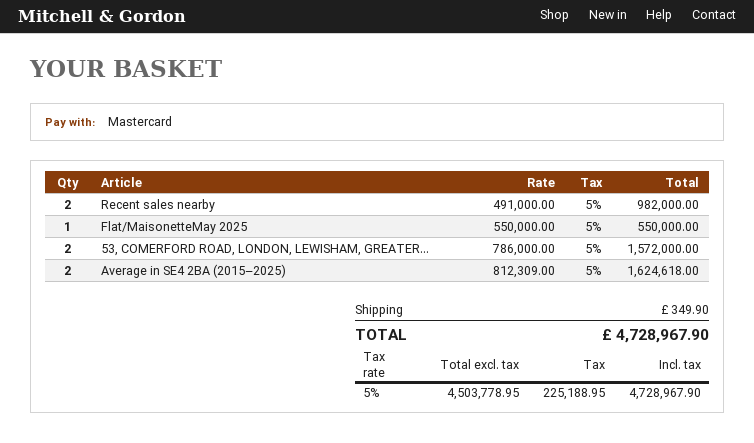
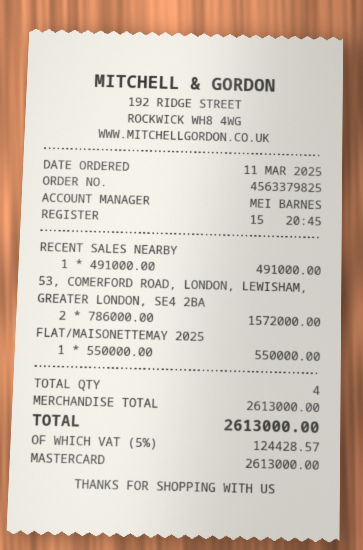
Recent sales nearby: 2 x 491000.00 = 982000.00 -> 1 x 491000.00 = 491000.00
Average in SE4 2BA (2015–2025): 2 x 812309.00 = 1624618.00 -> none
shipping: 349.90 -> none
tax: 5% = 225188.95 -> 5% = 124428.57
total: 4728967.90 -> 2613000.00

